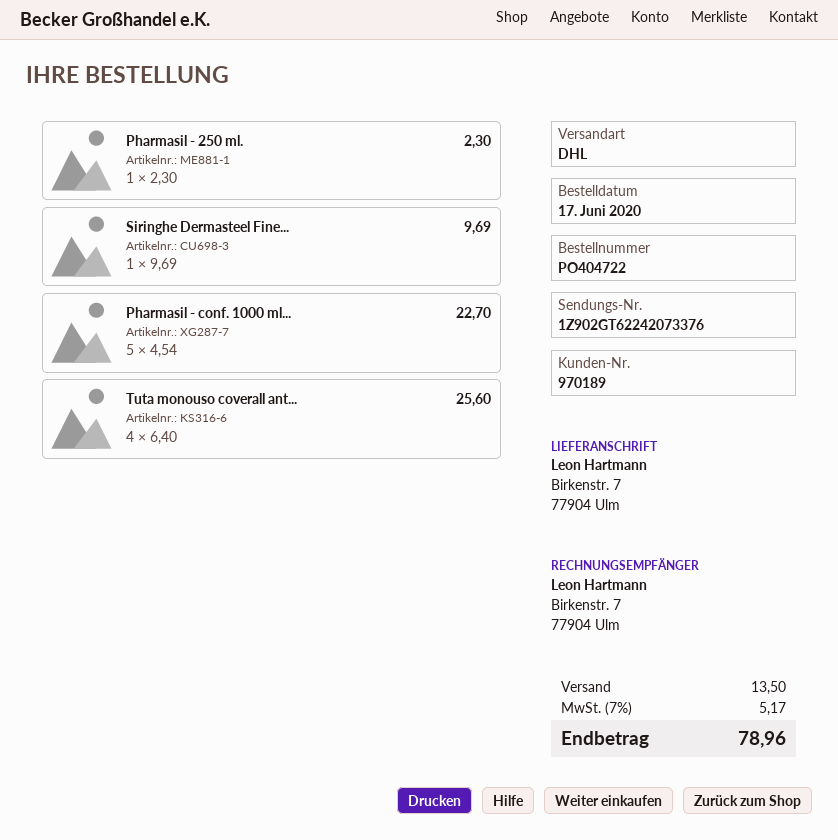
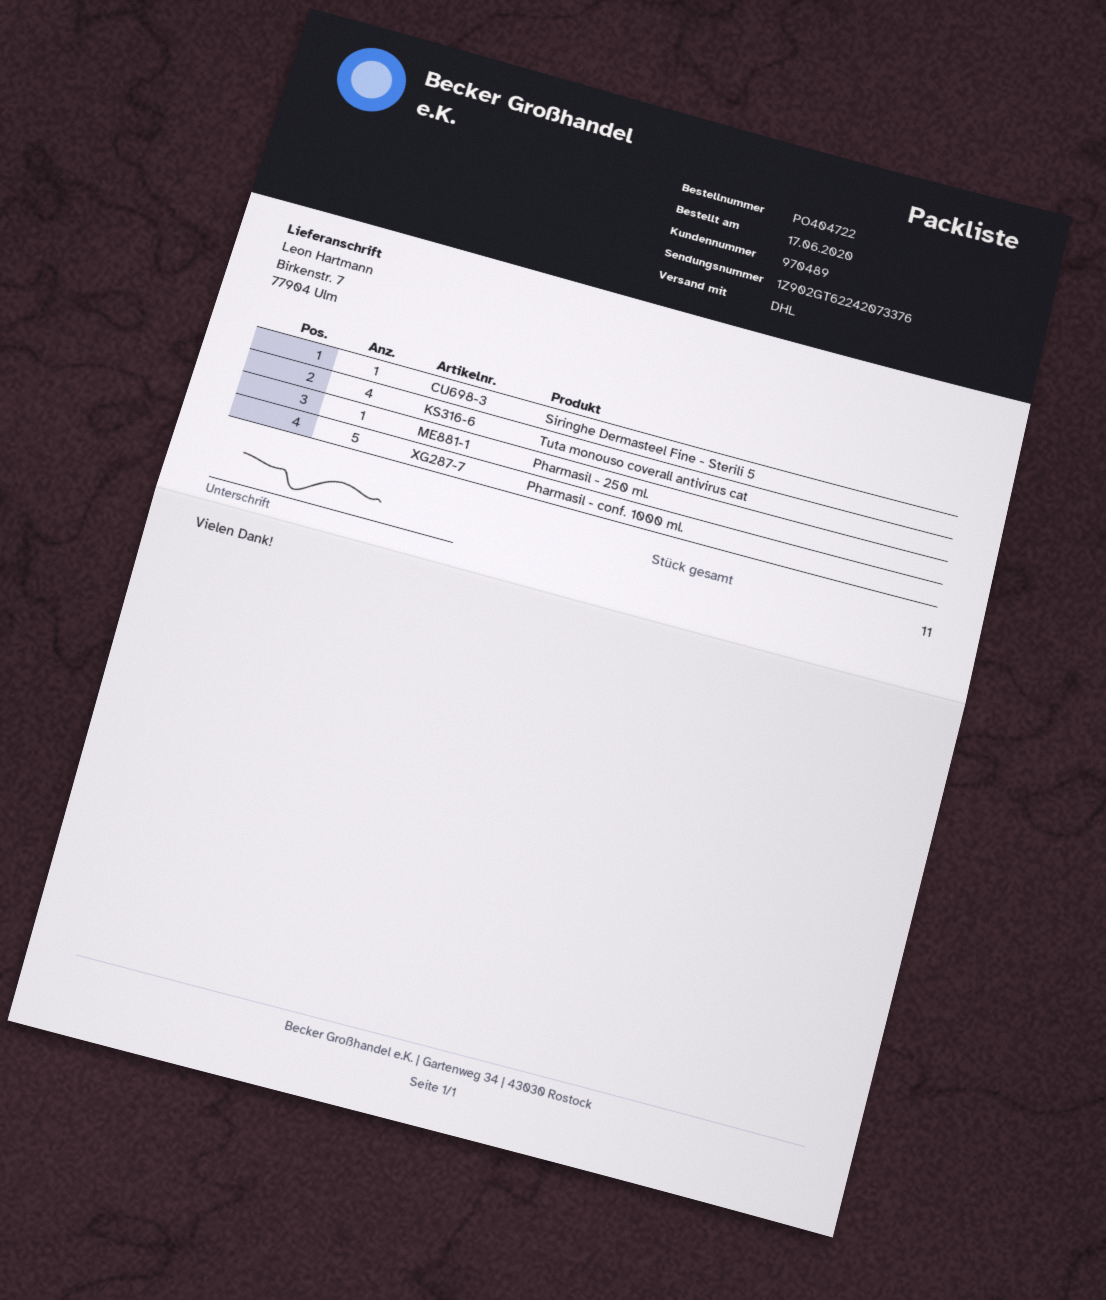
customer number: 970189 -> 970489

